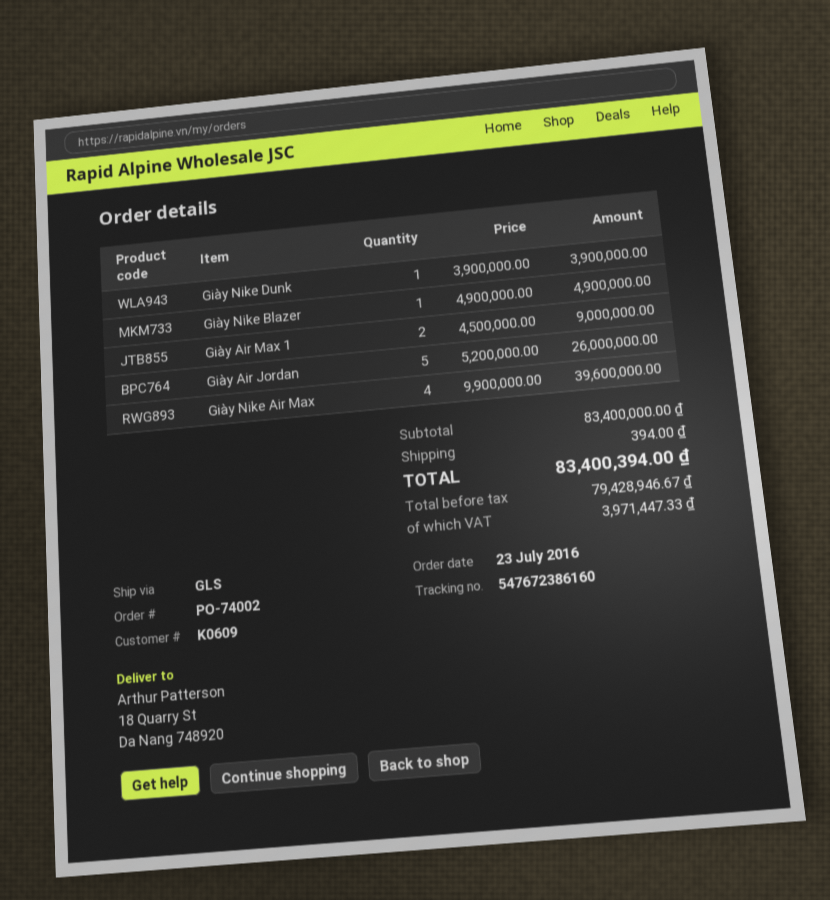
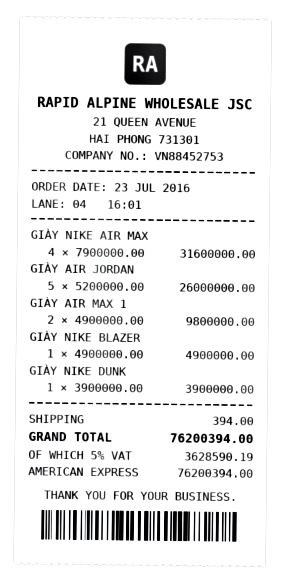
Giày Air Max 1: 2 x 4500000.00 = 9000000.00 -> 2 x 4900000.00 = 9800000.00
Giày Nike Air Max: 4 x 9900000.00 = 39600000.00 -> 4 x 7900000.00 = 31600000.00
tax: 3971447.33 -> 3628590.19
total: 83400394.00 -> 76200394.00

